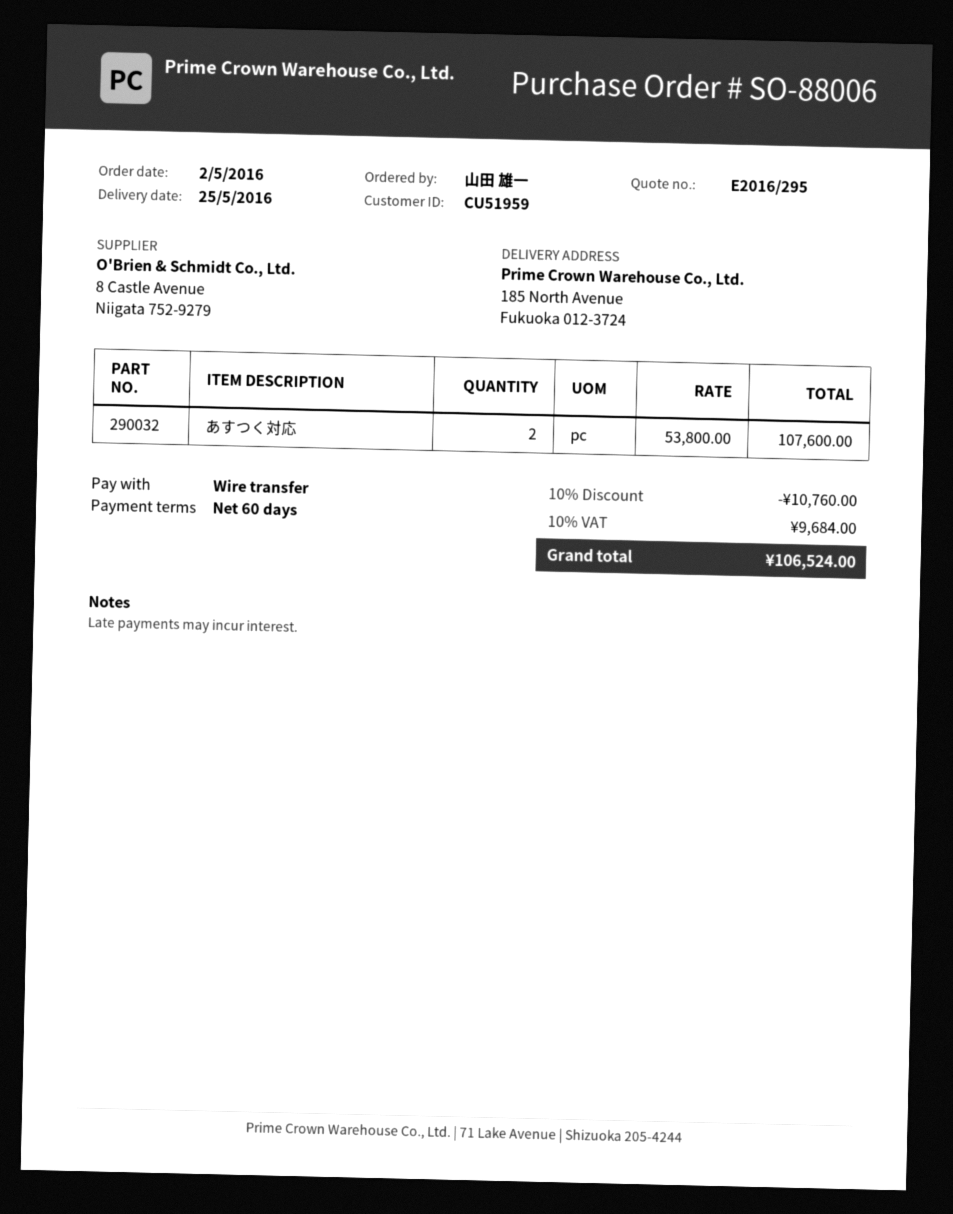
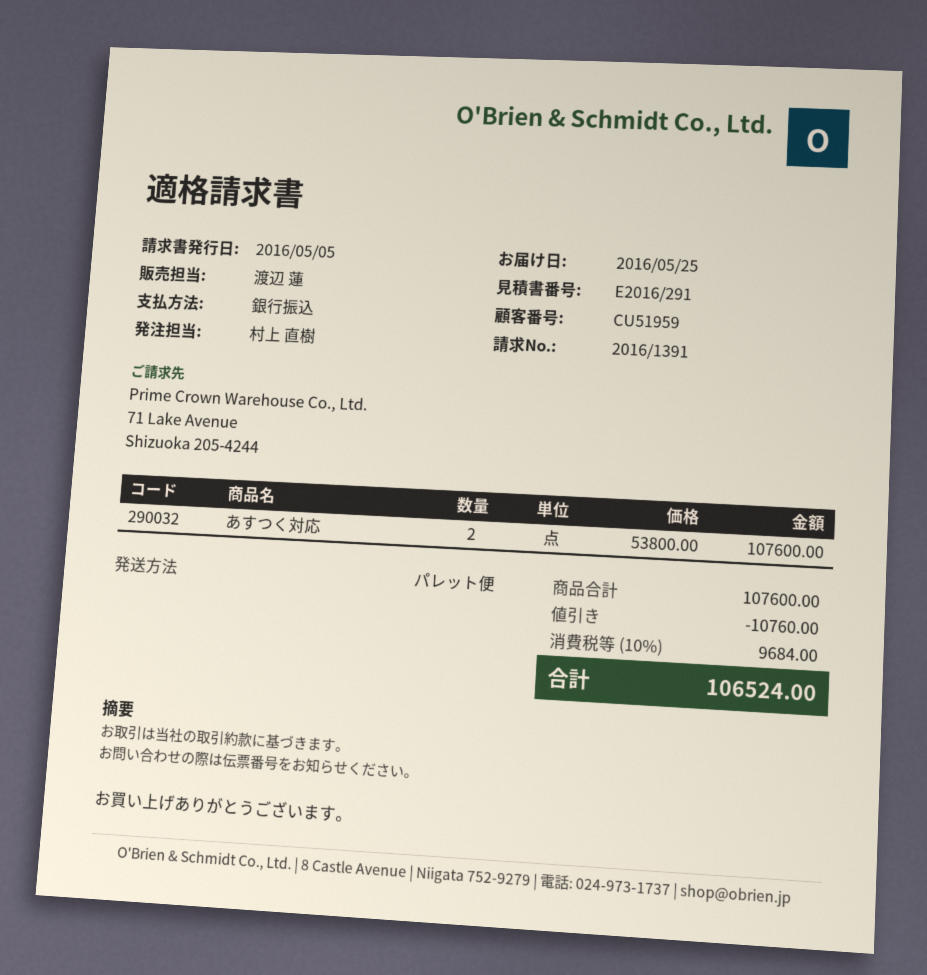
quote number: E2016/295 -> E2016/291
ordered by: 山田 雄一 -> 村上 直樹

